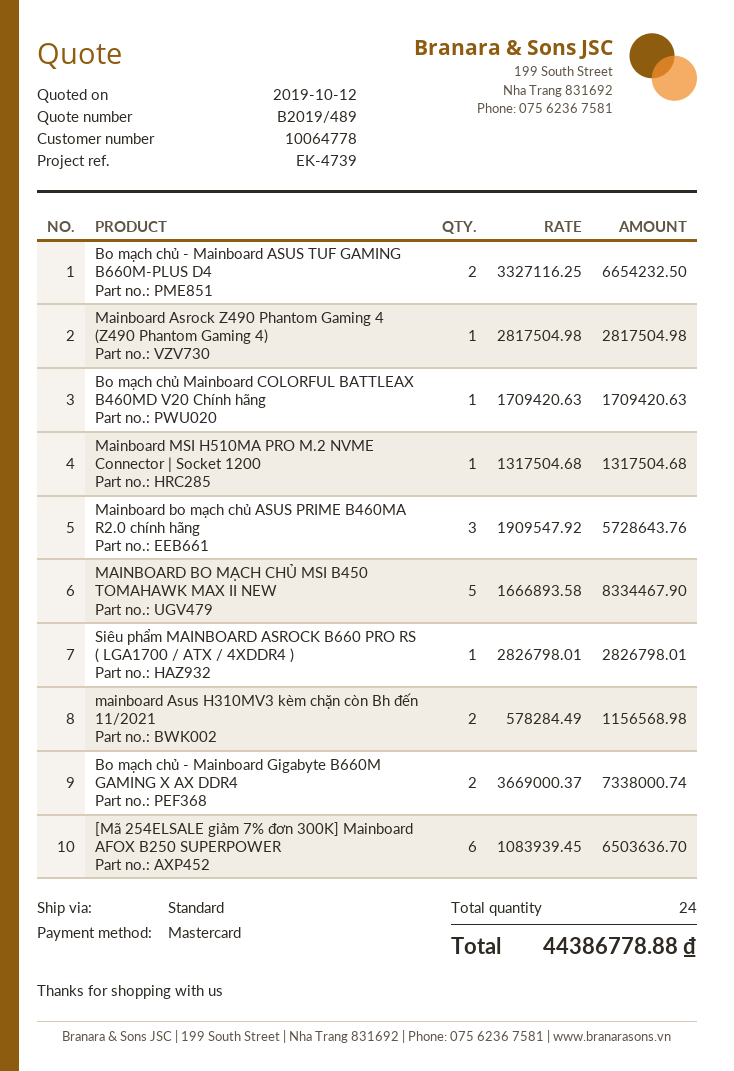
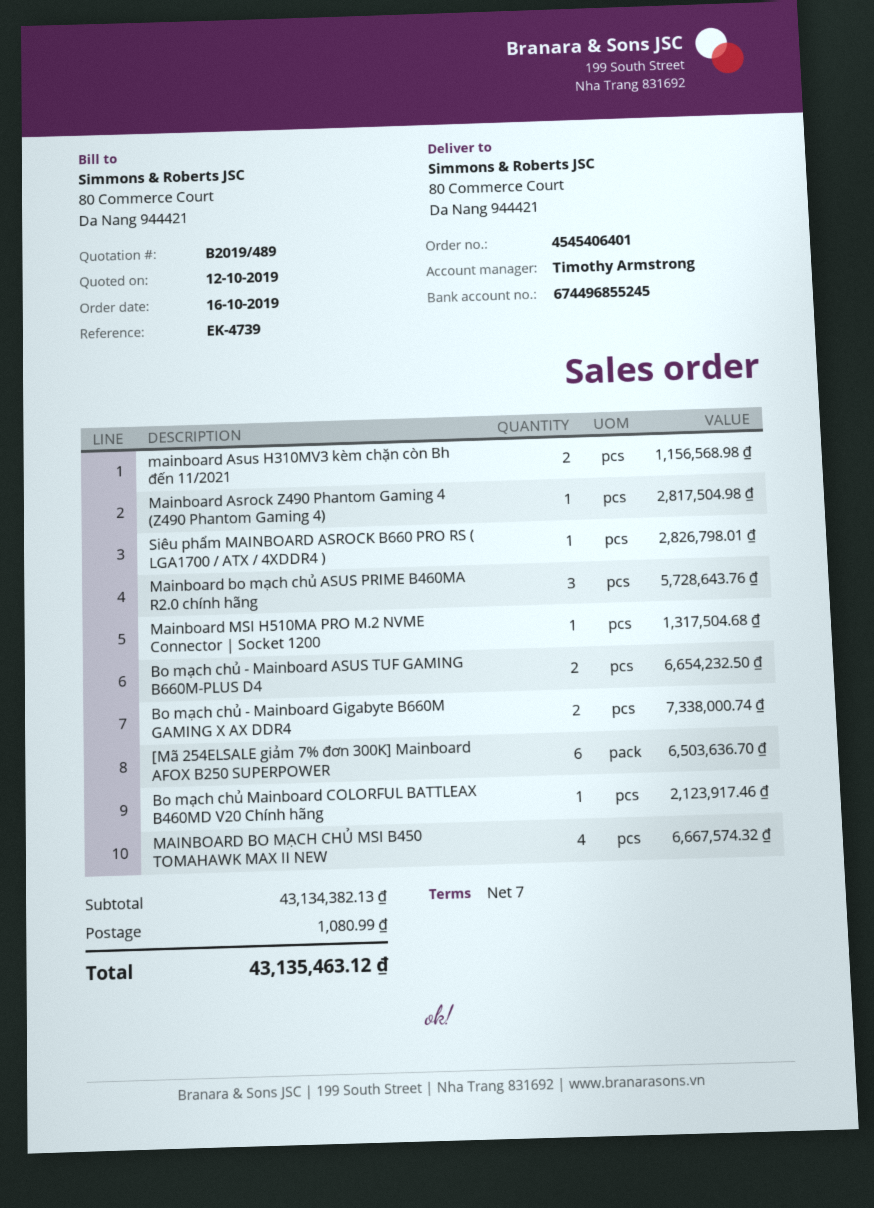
Bo mạch chủ Mainboard COLORFUL BATTLEAX B460MD V20 Chính hãng: 1 for 1709420.63 -> 1 for 2123917.46
MAINBOARD BO MẠCH CHỦ MSI B450 TOMAHAWK MAX II NEW: 5 for 8334467.90 -> 4 for 6667574.32
shipping: none -> 1080.99
total: 44386778.88 -> 43135463.12

